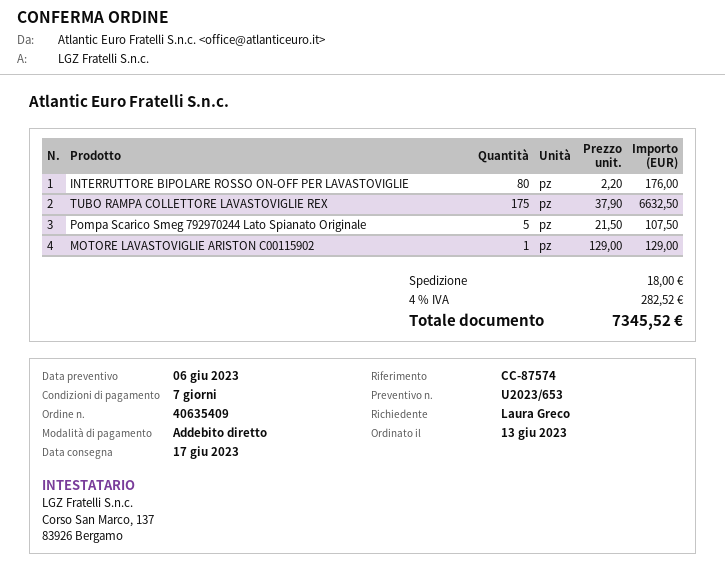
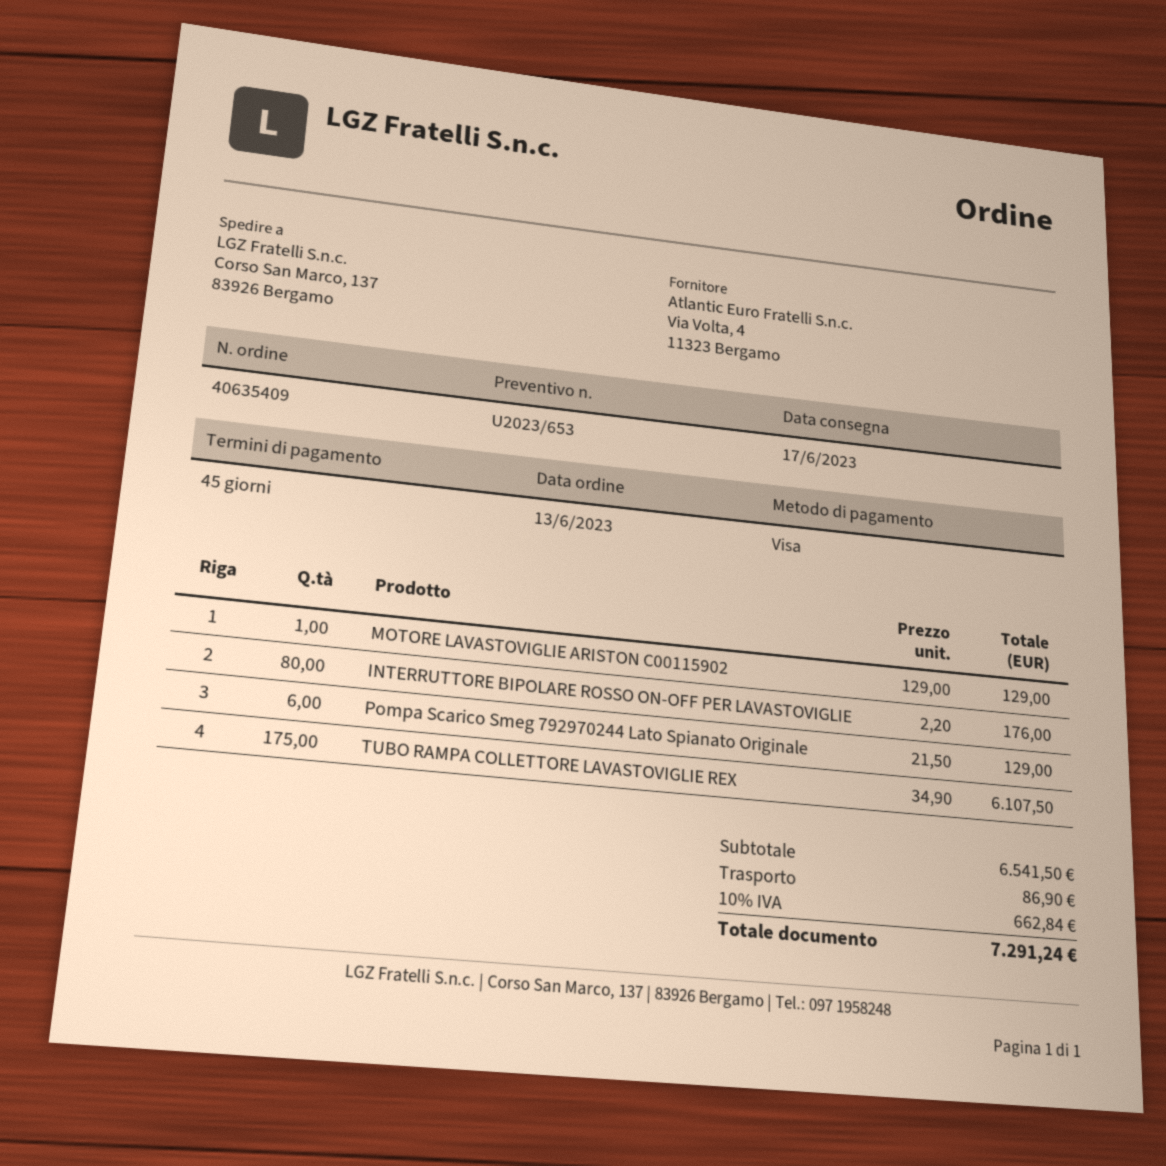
payment terms: 7 days -> 45 days
payment method: direct debit -> Visa
TUBO RAMPA COLLETTORE LAVASTOVIGLIE REX: 175 x 37.90 = 6632.50 -> 175 x 34.90 = 6107.50
Pompa Scarico Smeg 792970244 Lato Spianato Originale: 5 x 21.50 = 107.50 -> 6 x 21.50 = 129.00
shipping: 18.00 -> 86.90
tax: 4% = 282.52 -> 10% = 662.84
total: 7345.52 -> 7291.24

